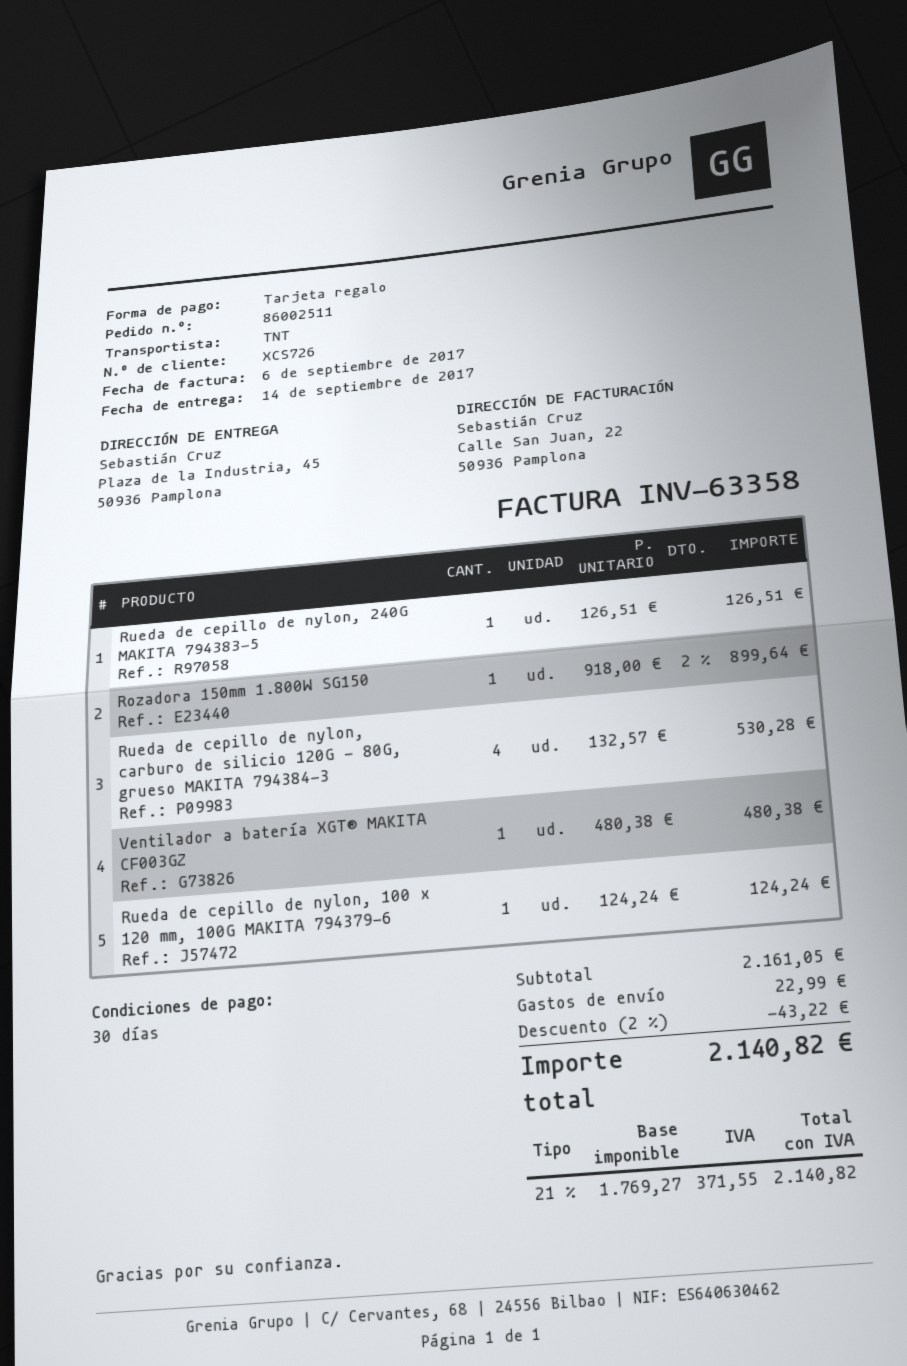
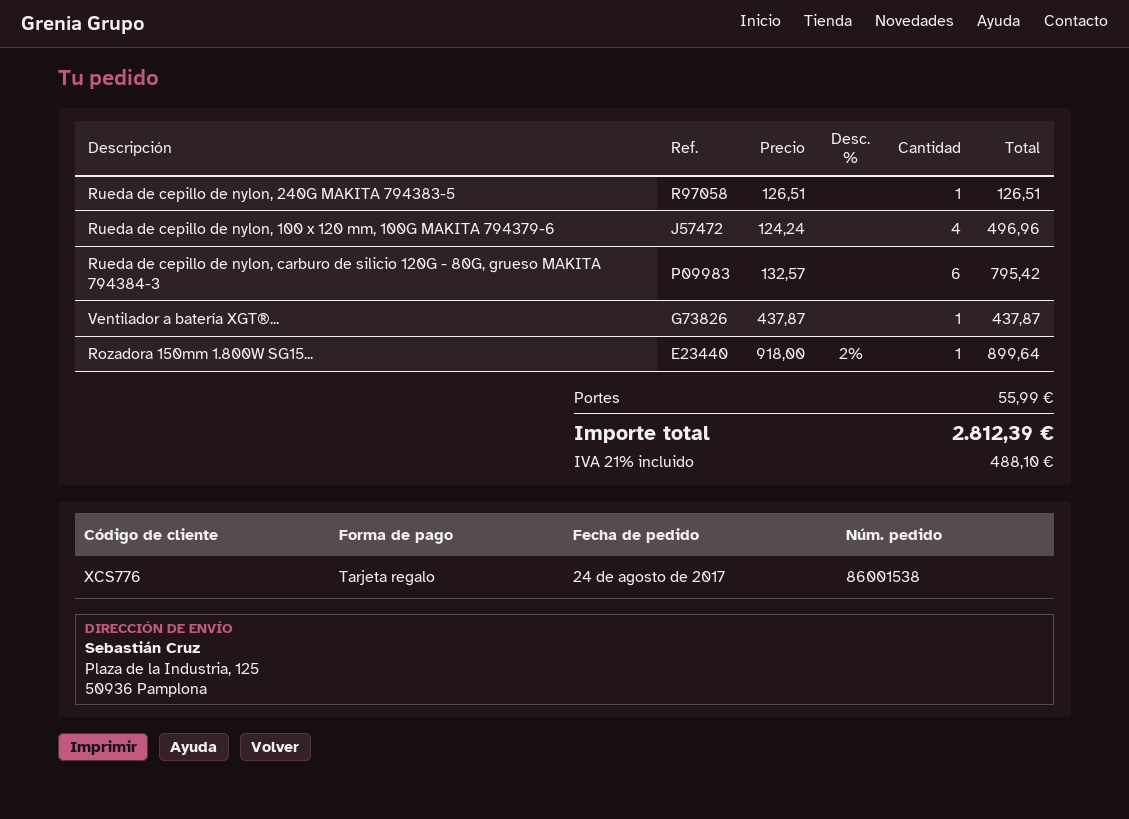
order number: 86002511 -> 86001538
customer number: XCS726 -> XCS776
ship to: Plaza de la Industria, 45, 50936 Pamplona -> Plaza de la Industria, 125, 50936 Pamplona
Rueda de cepillo de nylon, carburo de silicio 120G - 80G, grueso MAKITA 794384-3: 4 x 132.57 = 530.28 -> 6 x 132.57 = 795.42
Ventilador a batería XGT® MAKITA CF003GZ: 1 x 480.38 = 480.38 -> 1 x 437.87 = 437.87
Rueda de cepillo de nylon, 100 x 120 mm, 100G MAKITA 794379-6: 1 x 124.24 = 124.24 -> 4 x 124.24 = 496.96
discount: 2% = 43.22 -> none
shipping: 22.99 -> 55.99
tax: 21% = 371.55 -> 21% = 488.10
total: 2140.82 -> 2812.39

